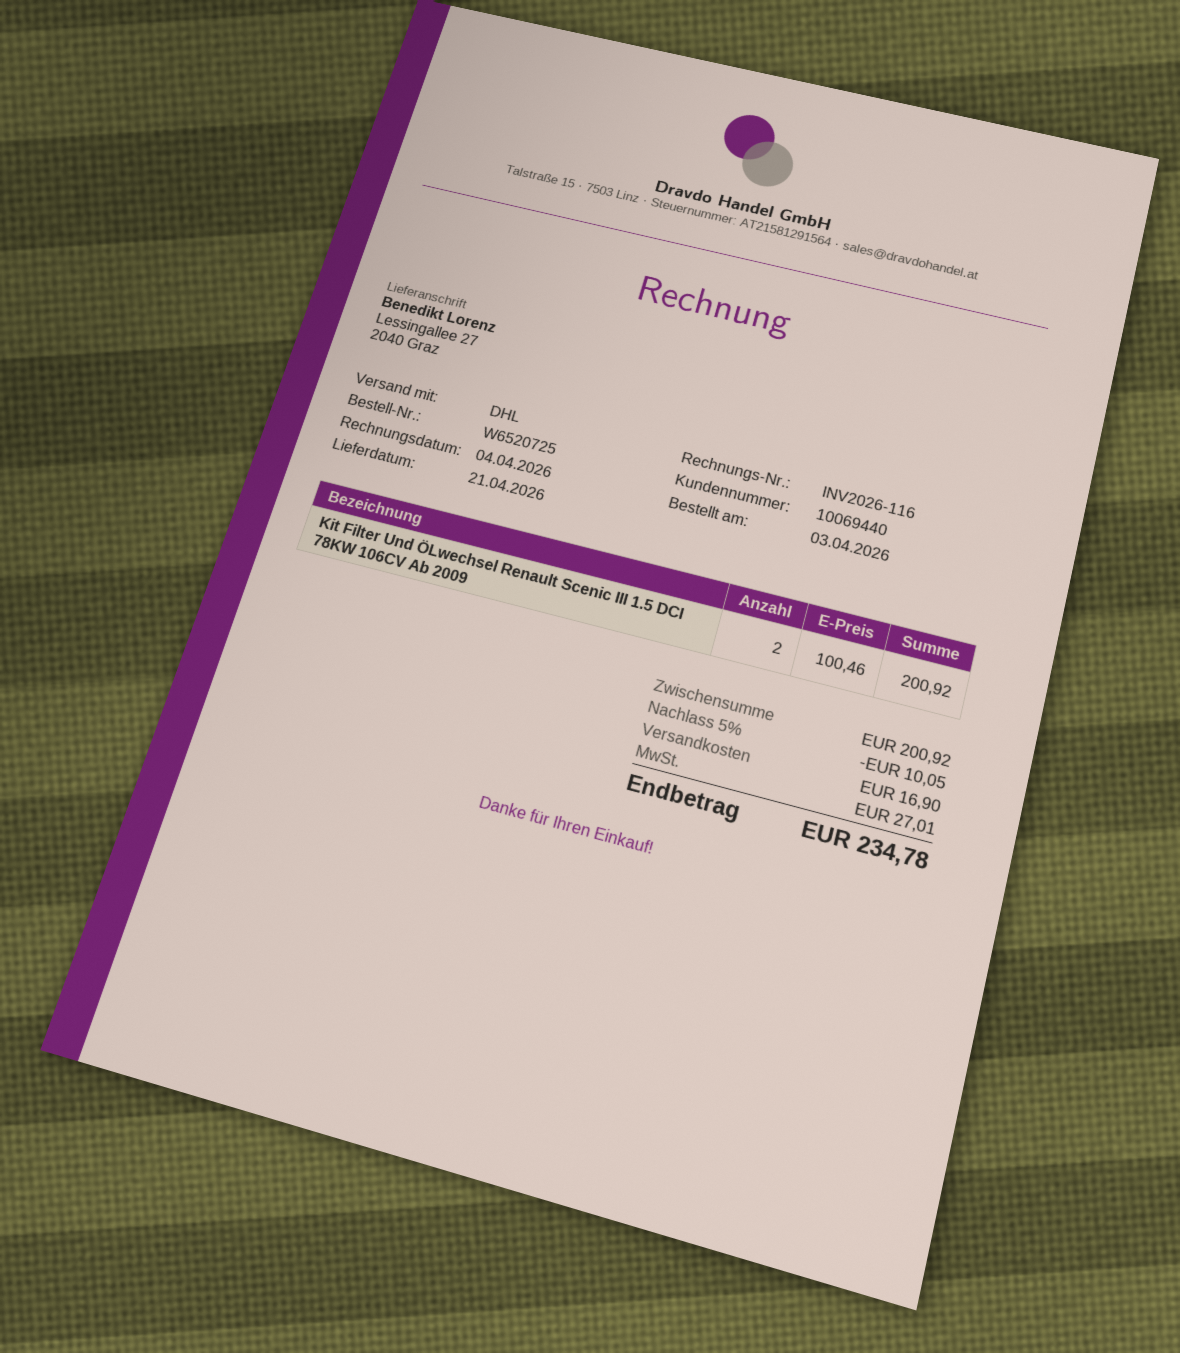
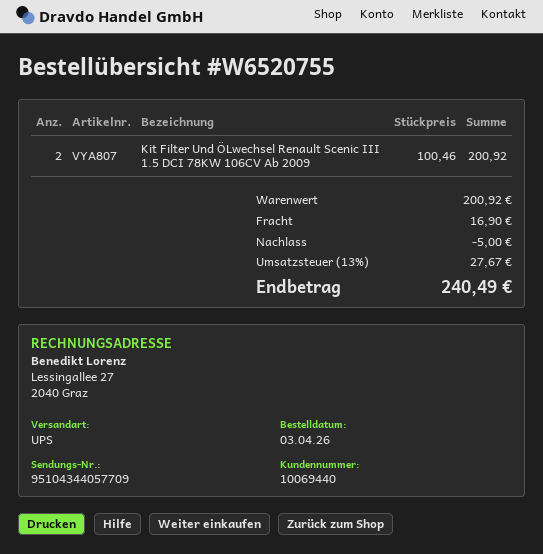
order number: W6520725 -> W6520755
shipping method: DHL -> UPS
discount: 10.05 -> 5.00
tax: 27.01 -> 27.67
total: 234.78 -> 240.49

